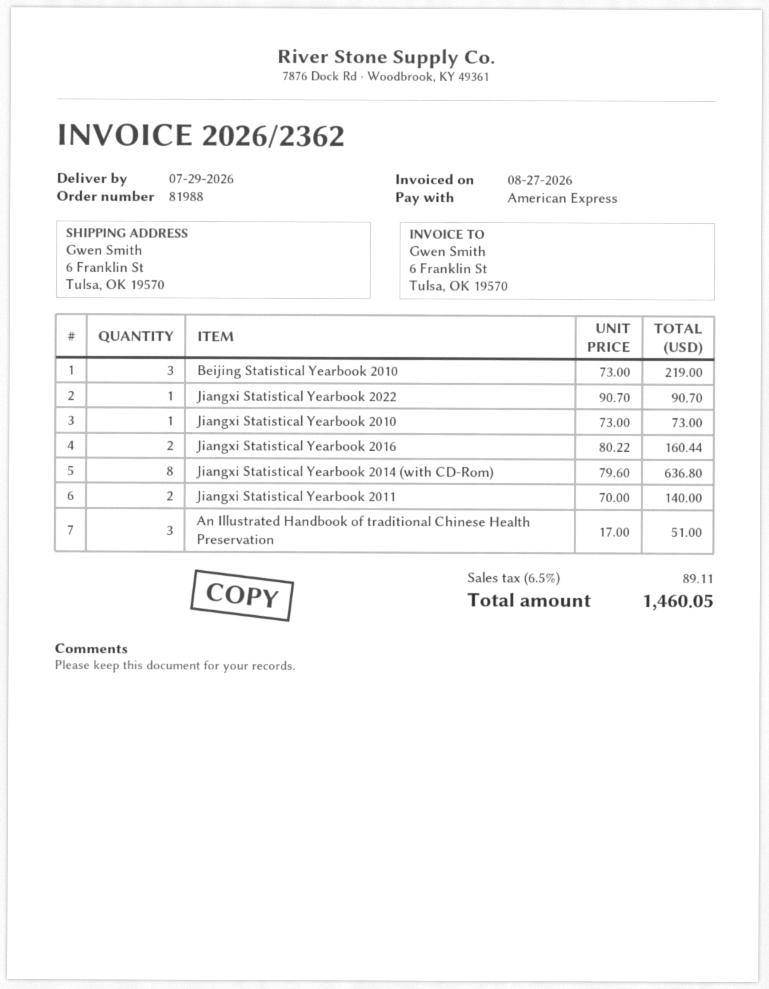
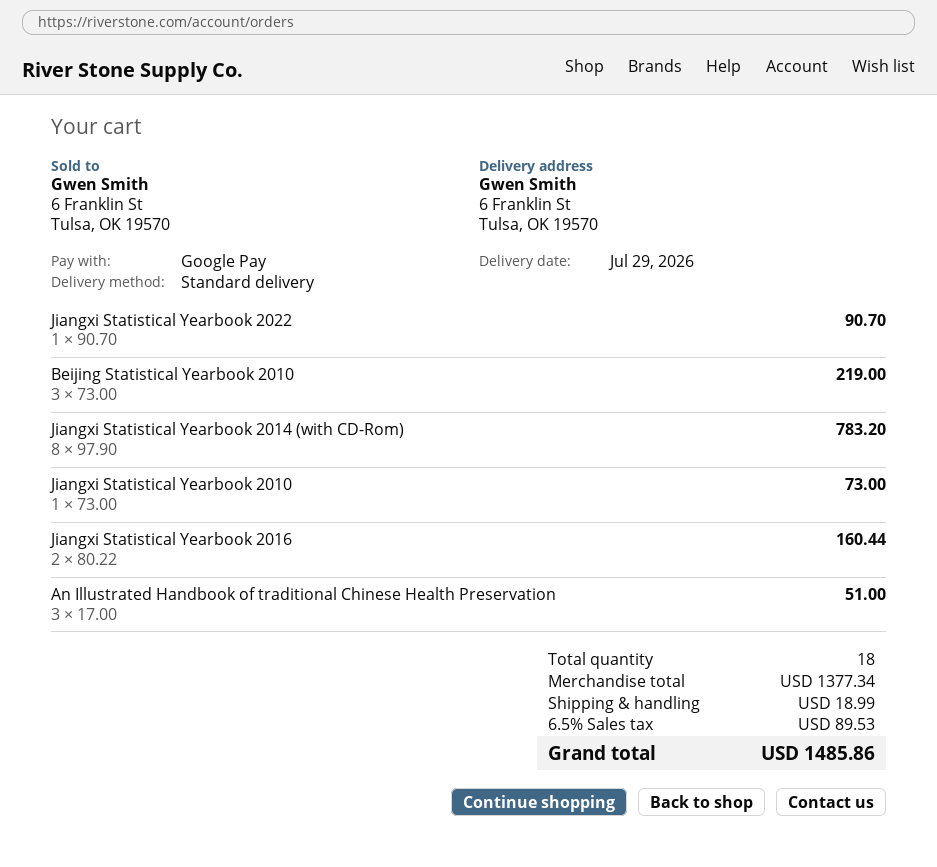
payment method: American Express -> Google Pay
Jiangxi Statistical Yearbook 2014 (with CD-Rom): 8 x 79.60 = 636.80 -> 8 x 97.90 = 783.20
Jiangxi Statistical Yearbook 2011: 2 x 70.00 = 140.00 -> none
shipping: none -> 18.99
tax: 6.5% = 89.11 -> 6.5% = 89.53
total: 1460.05 -> 1485.86

